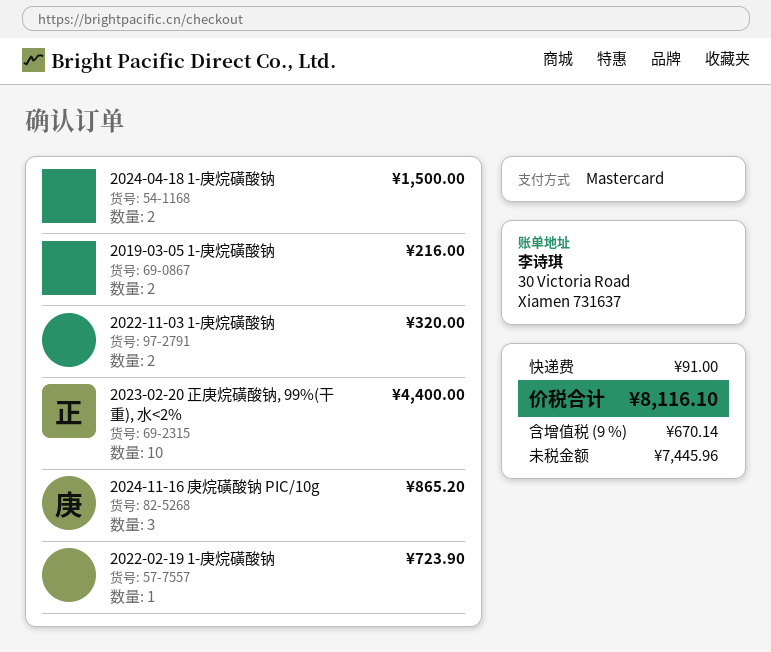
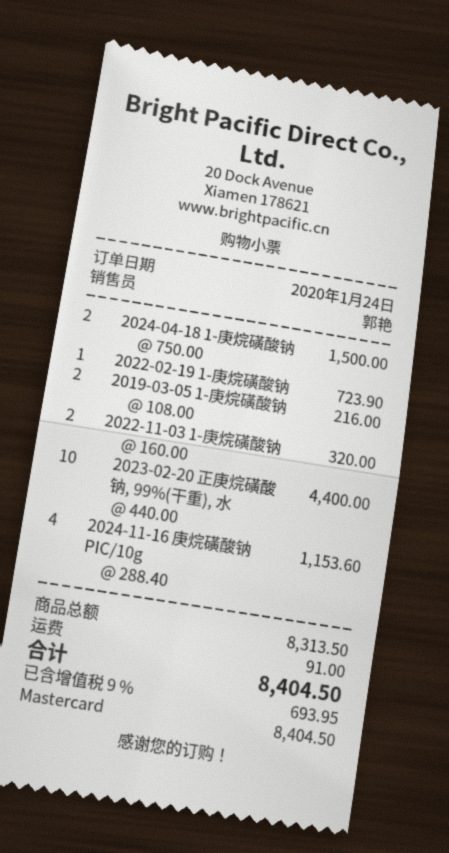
2024-11-16 庚烷磺酸钠 PIC/10g: 3 for 865.20 -> 4 for 1153.60
tax: 9% = 670.14 -> 9% = 693.95
total: 8116.10 -> 8404.50

